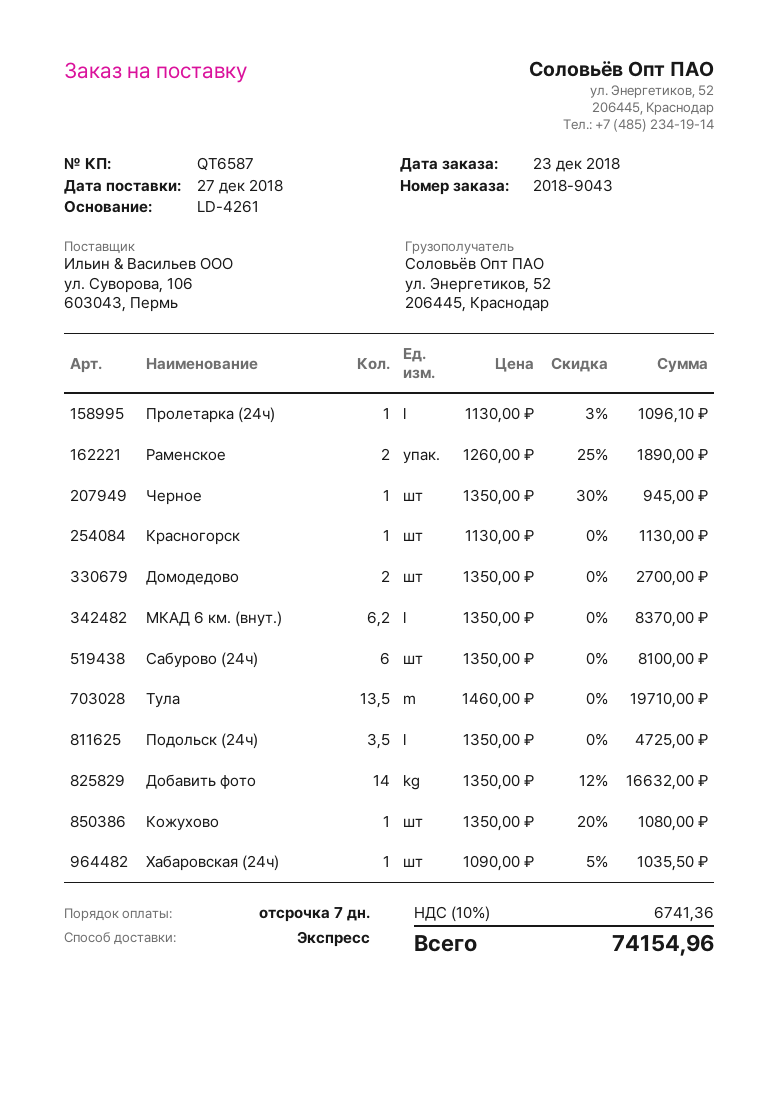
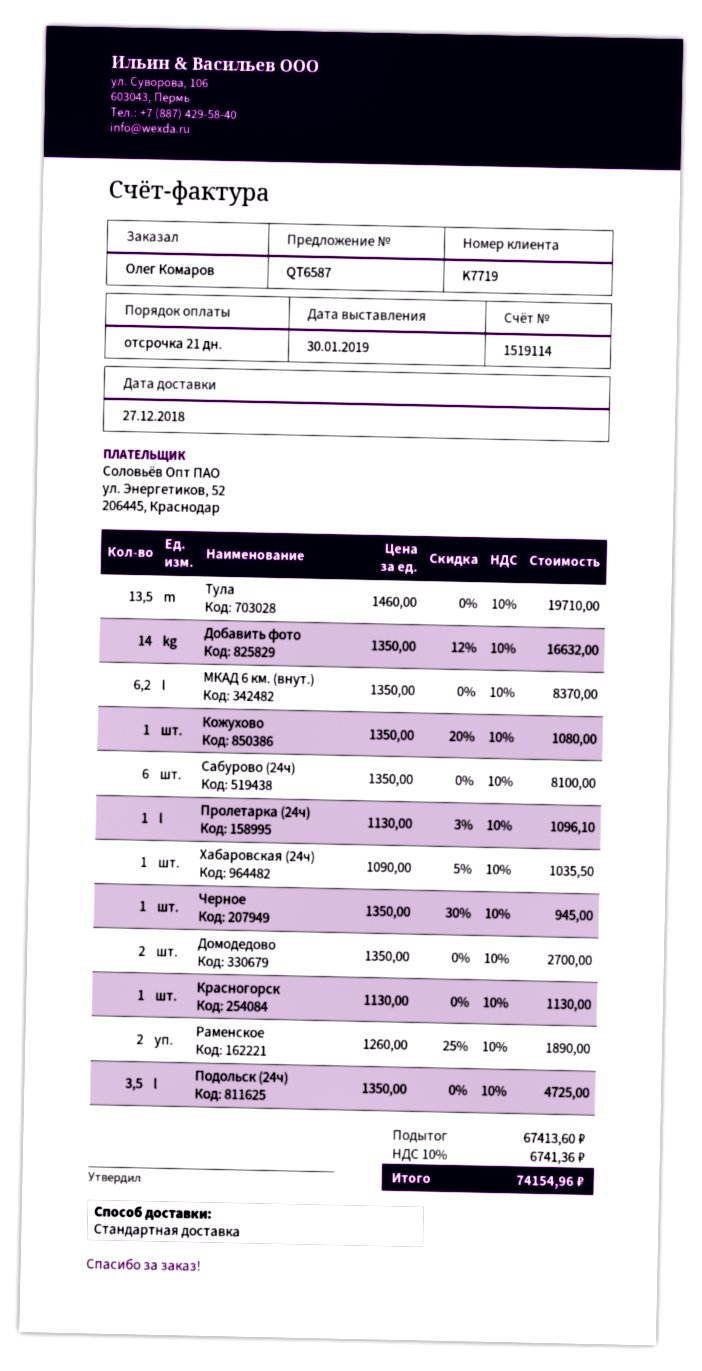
payment terms: 7 days -> 21 days
shipping method: express -> standard

